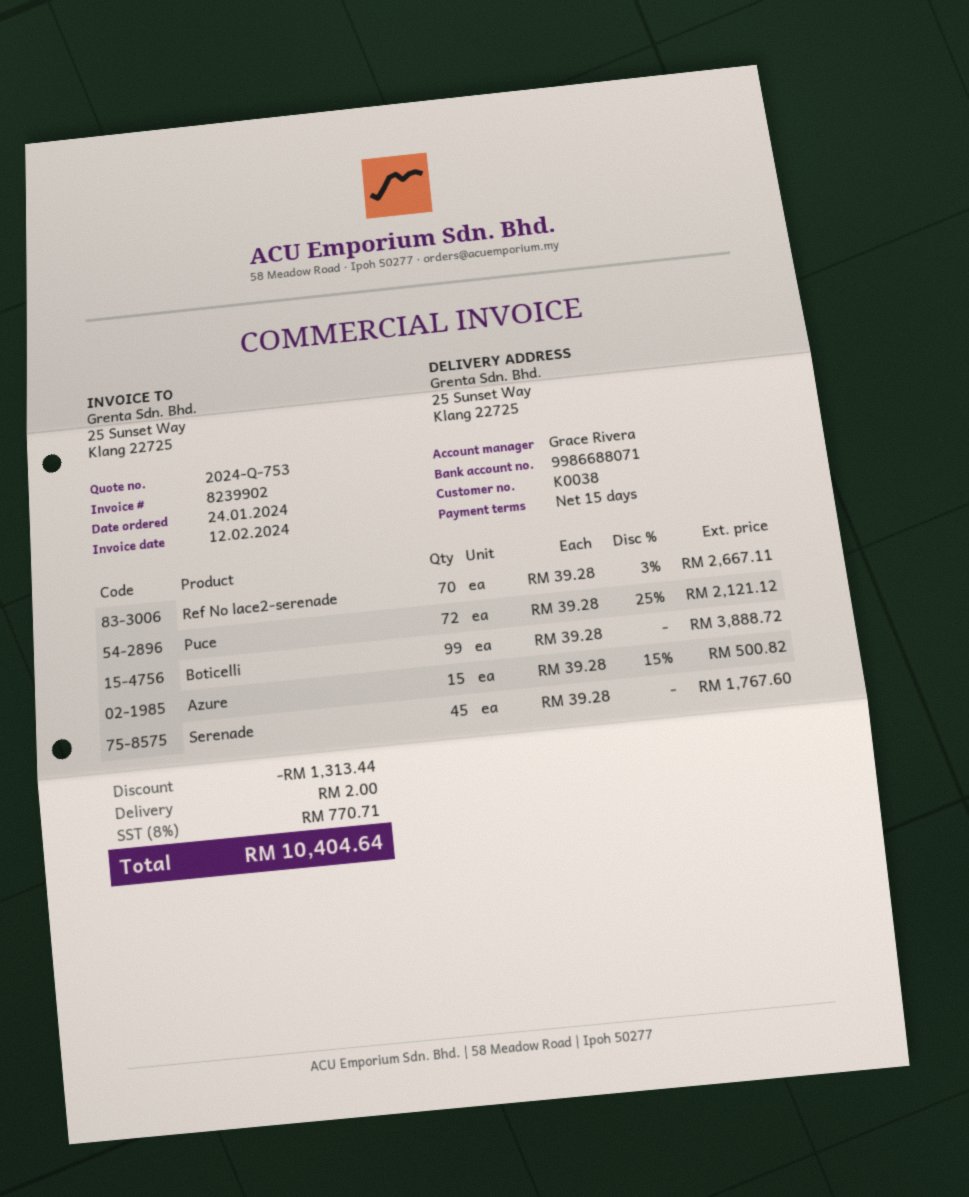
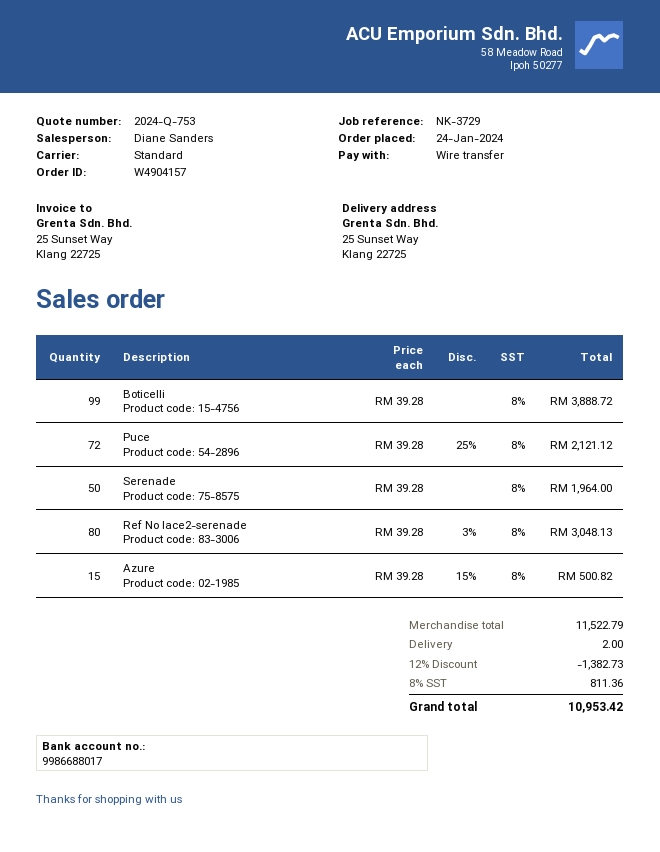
sales rep: Grace Rivera -> Diane Sanders
bank account: 9986688071 -> 9986688017
Ref No lace2-serenade: 70 x 39.28 - 3% = 2667.11 -> 80 x 39.28 - 3% = 3048.13
Serenade: 45 x 39.28 = 1767.60 -> 50 x 39.28 = 1964.00
discount: 1313.44 -> 1382.73
tax: 8% = 770.71 -> 8% = 811.36
total: 10404.64 -> 10953.42

